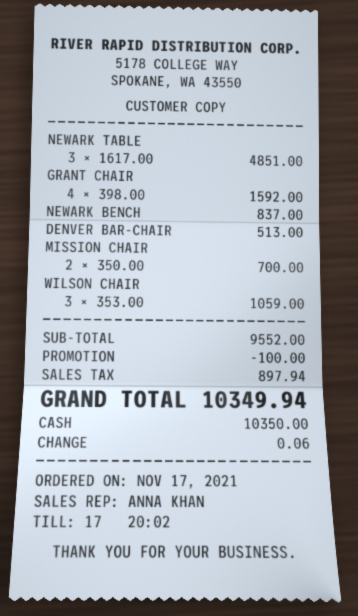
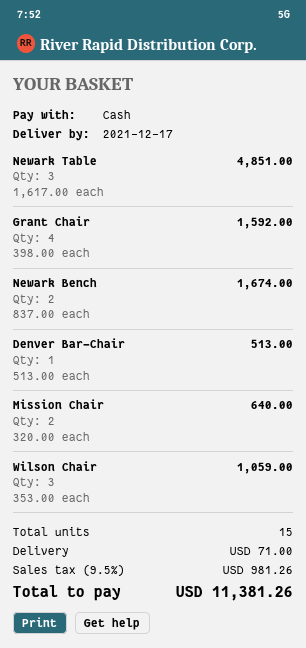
NEWARK BENCH: 1 x 837.00 = 837.00 -> 2 x 837.00 = 1674.00
MISSION CHAIR: 2 x 350.00 = 700.00 -> 2 x 320.00 = 640.00
discount: 100.00 -> none
shipping: none -> 71.00
tax: 897.94 -> 981.26
total: 10349.94 -> 11381.26

